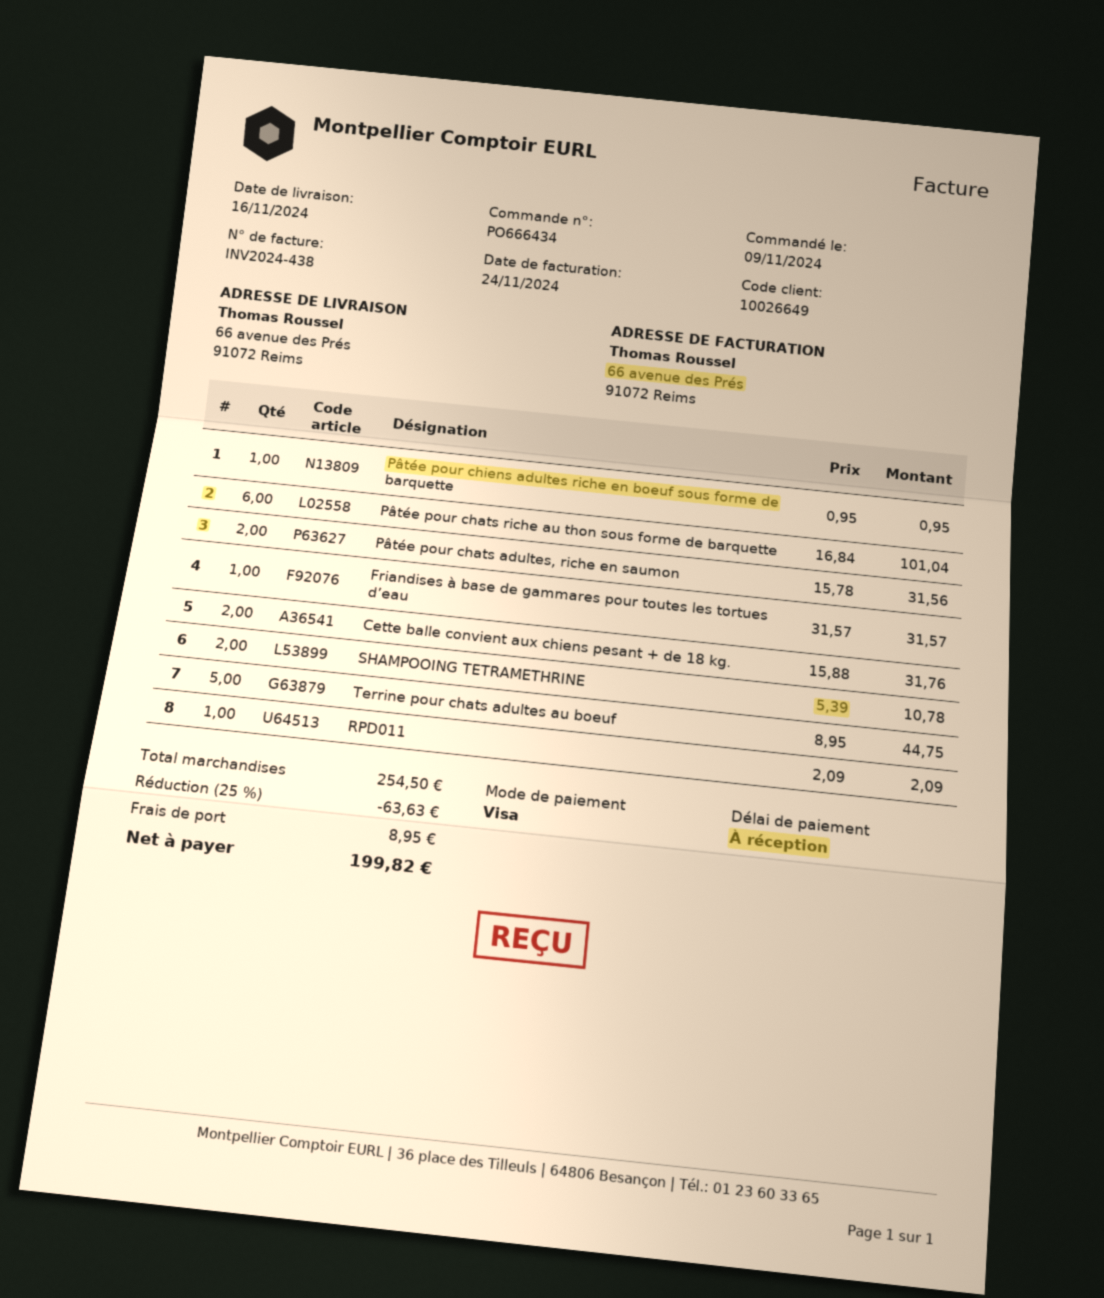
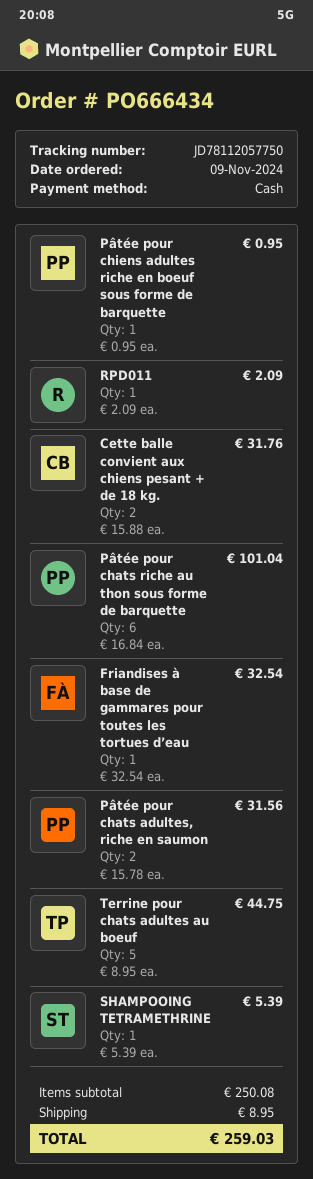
payment method: Visa -> cash
Friandises à base de gammares pour toutes les tortues d’eau: 1 x 31.57 = 31.57 -> 1 x 32.54 = 32.54
SHAMPOOING TETRAMETHRINE: 2 x 5.39 = 10.78 -> 1 x 5.39 = 5.39
subtotal: 254.50 -> 250.08
discount: 25% = 63.63 -> none
total: 199.82 -> 259.03

